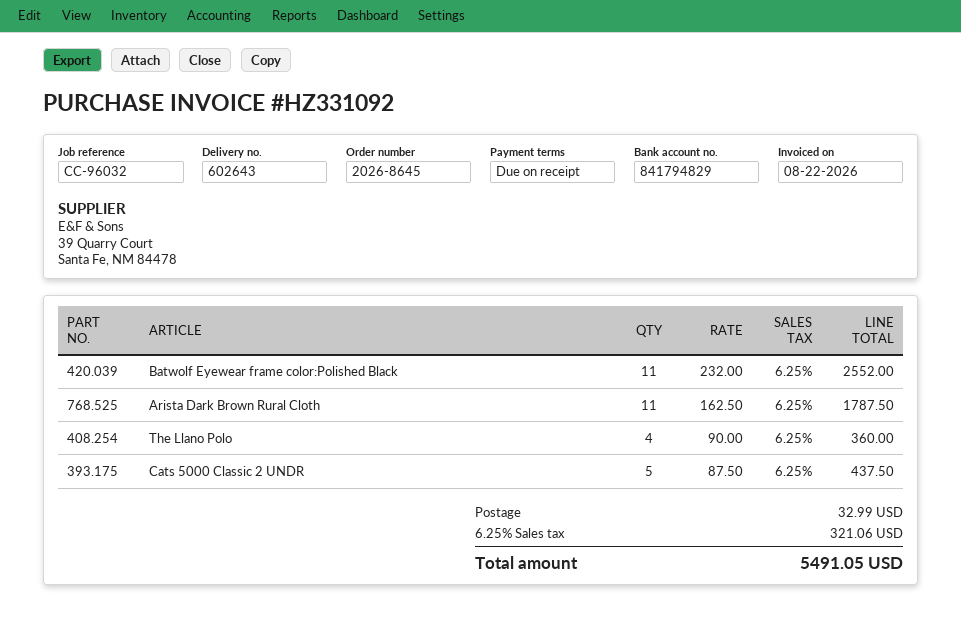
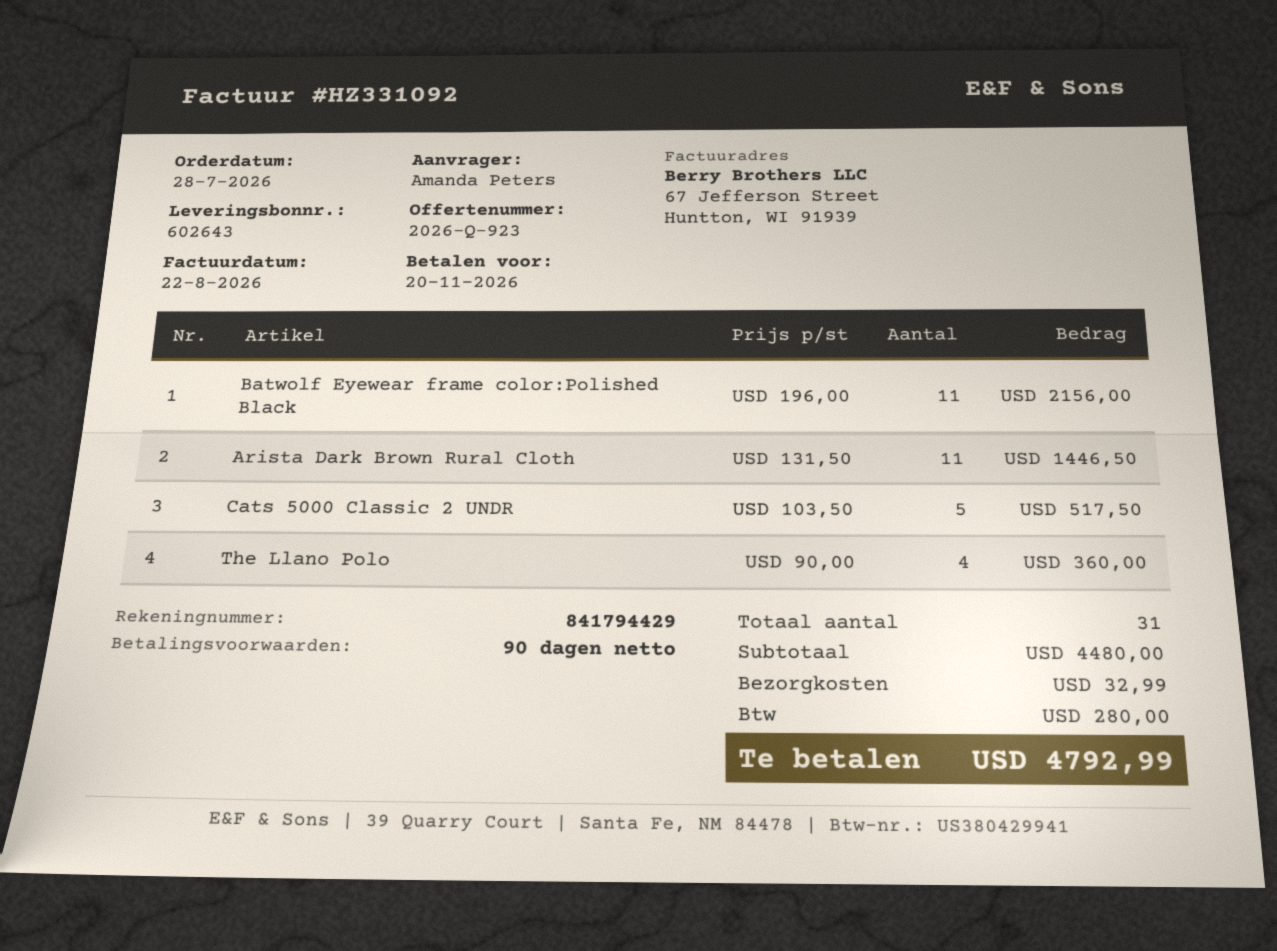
payment terms: on receipt -> 90 days
bank account: 841794829 -> 841794429
Batwolf Eyewear frame color:Polished Black: 11 x 232.00 = 2552.00 -> 11 x 196.00 = 2156.00
Arista Dark Brown Rural Cloth: 11 x 162.50 = 1787.50 -> 11 x 131.50 = 1446.50
Cats 5000 Classic 2 UNDR: 5 x 87.50 = 437.50 -> 5 x 103.50 = 517.50
tax: 321.06 -> 280.00
total: 5491.05 -> 4792.99

